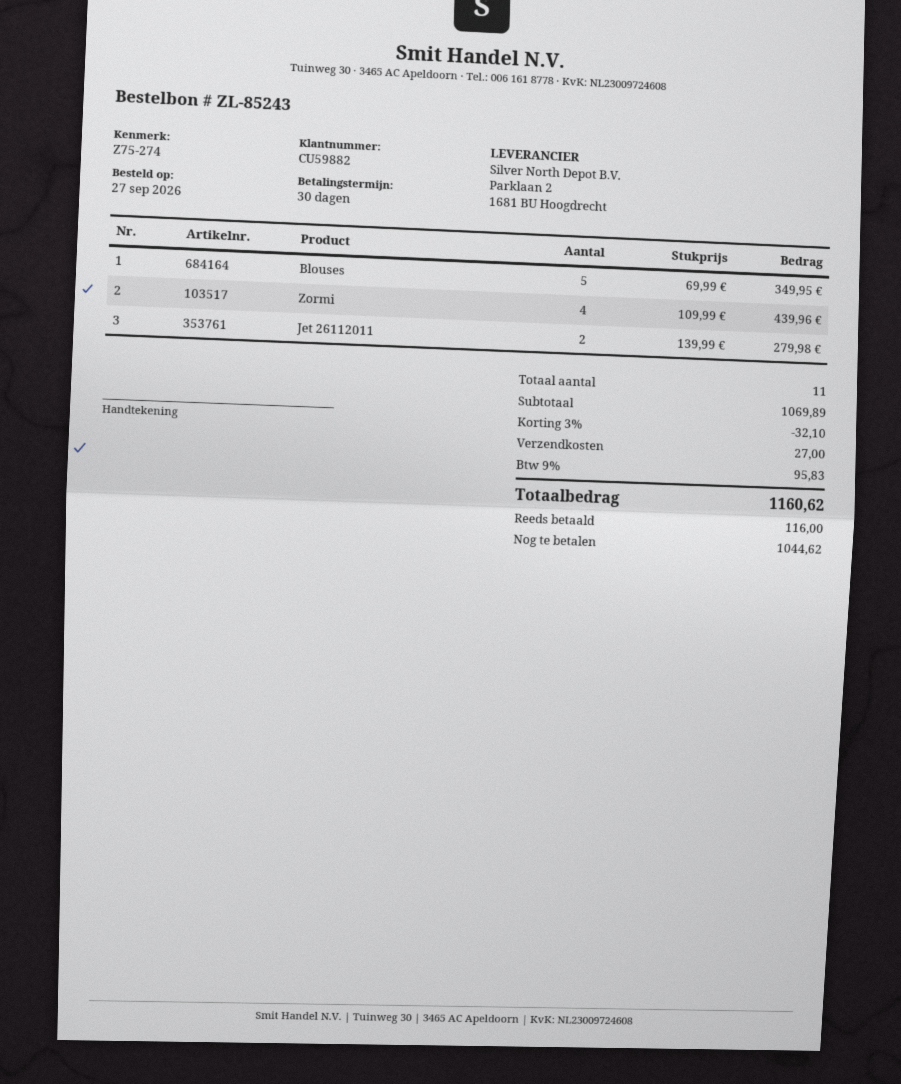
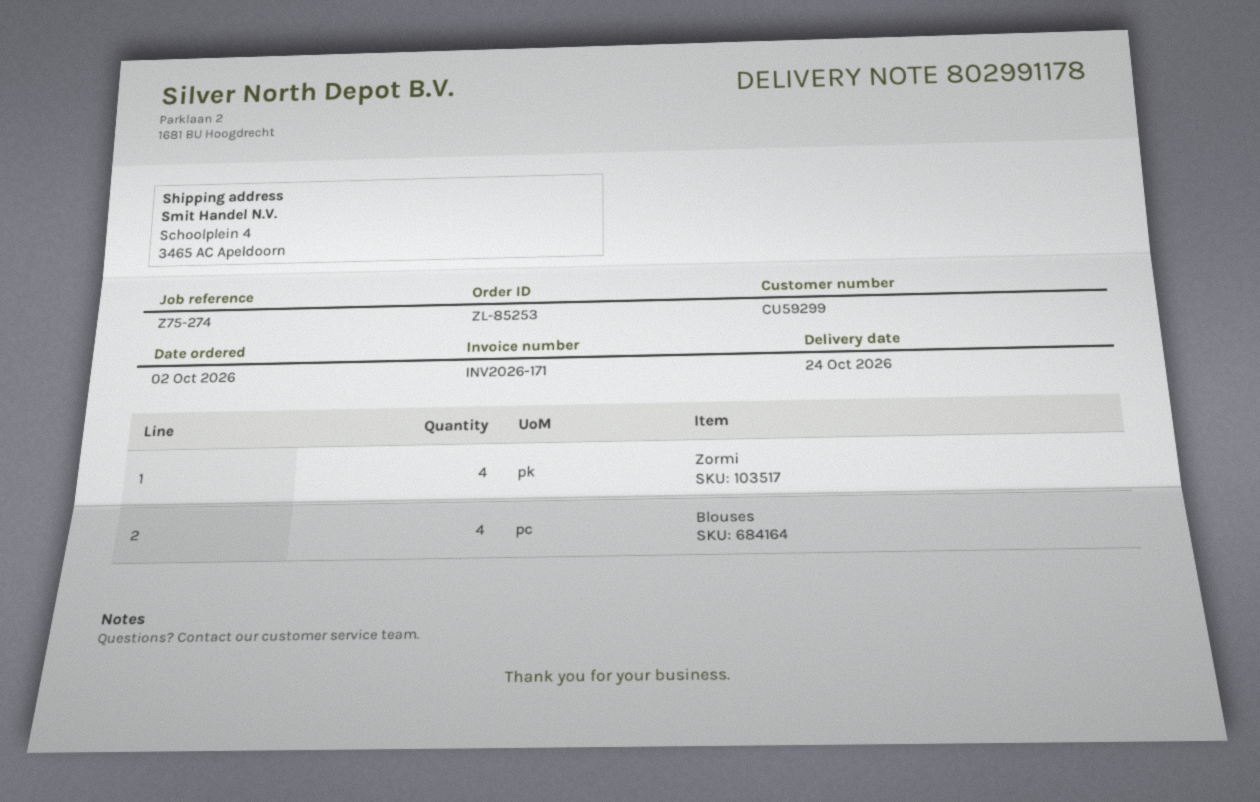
order number: ZL-85243 -> ZL-85253
order date: 2026-09-27 -> 2026-10-02
customer number: CU59882 -> CU59299
Blouses: 5 -> 4
Jet 26112011: 2 -> none

